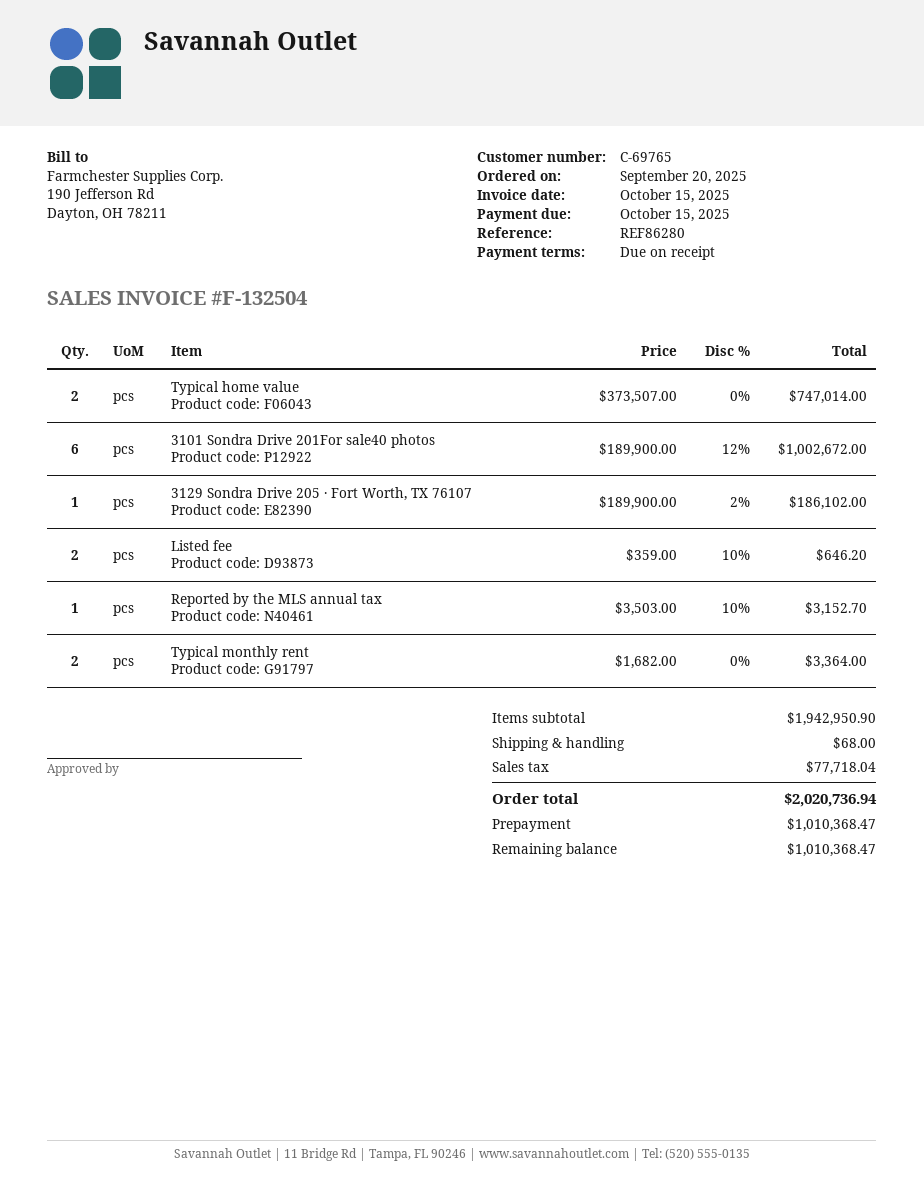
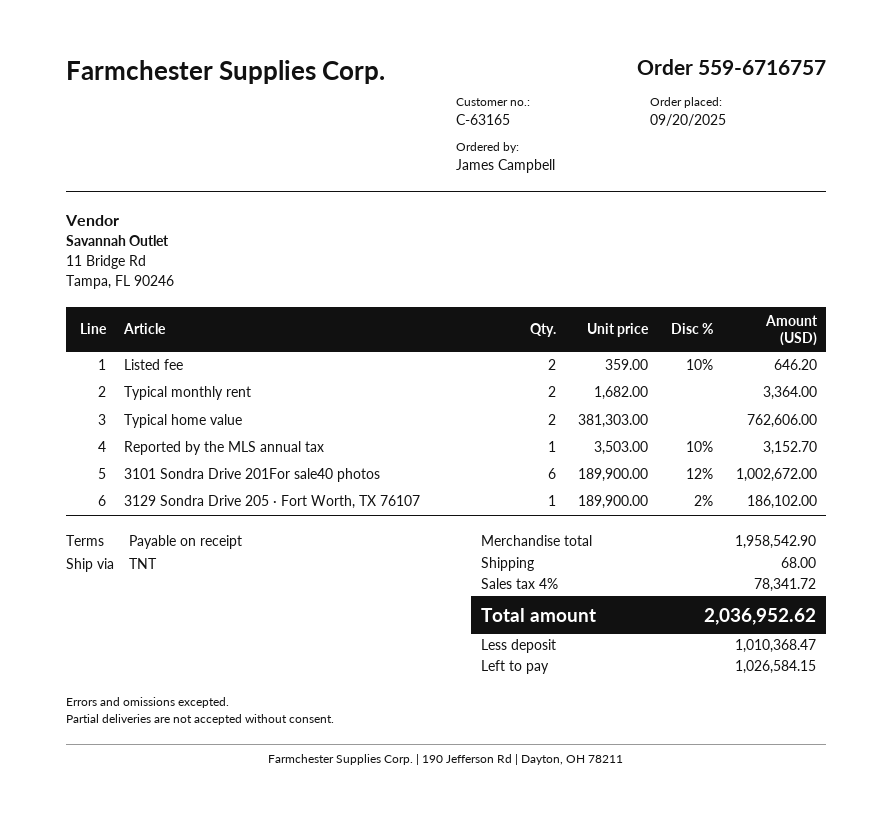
customer number: C-69765 -> C-63165
Typical home value: 2 x 373507.00 = 747014.00 -> 2 x 381303.00 = 762606.00
subtotal: 1942950.90 -> 1958542.90
tax: 77718.04 -> 78341.72
total: 2020736.94 -> 2036952.62
balance: 1010368.47 -> 1026584.15

